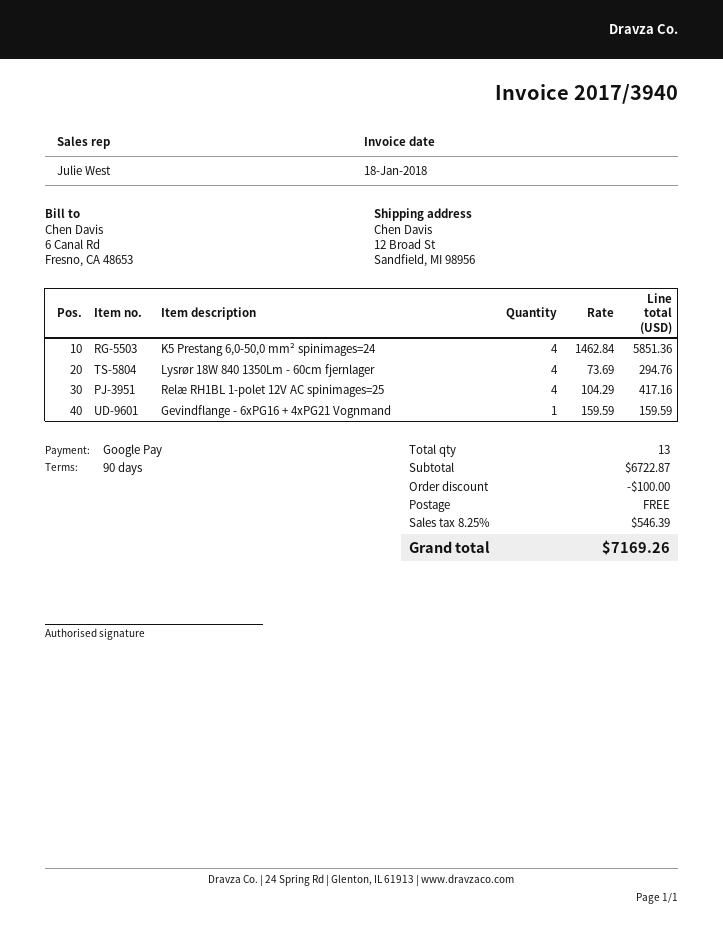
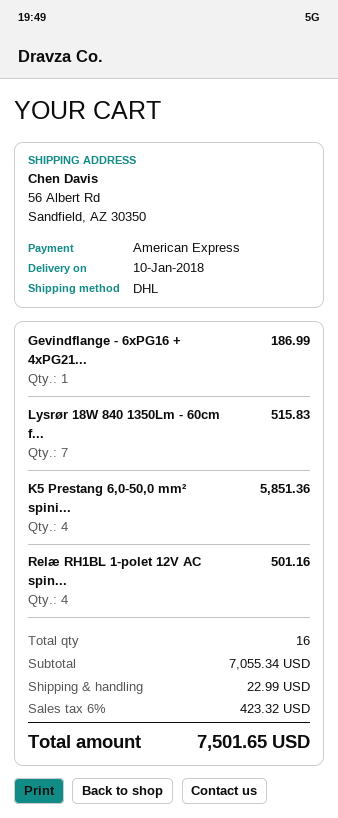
payment method: Google Pay -> American Express
ship to: 12 Broad St, Sandfield, MI 98956 -> 56 Albert Rd, Sandfield, AZ 30350
Lysrør 18W 840 1350Lm - 60cm fjernlager: 4 for 294.76 -> 7 for 515.83
Relæ RH1BL 1-polet 12V AC spinimages=25: 4 for 417.16 -> 4 for 501.16
Gevindflange - 6xPG16 + 4xPG21 Vognmand: 1 for 159.59 -> 1 for 186.99
total quantity: 13 -> 16
subtotal: 6722.87 -> 7055.34
discount: 100.00 -> none
shipping: 0.00 -> 22.99
tax: 8.25% = 546.39 -> 6% = 423.32
total: 7169.26 -> 7501.65

